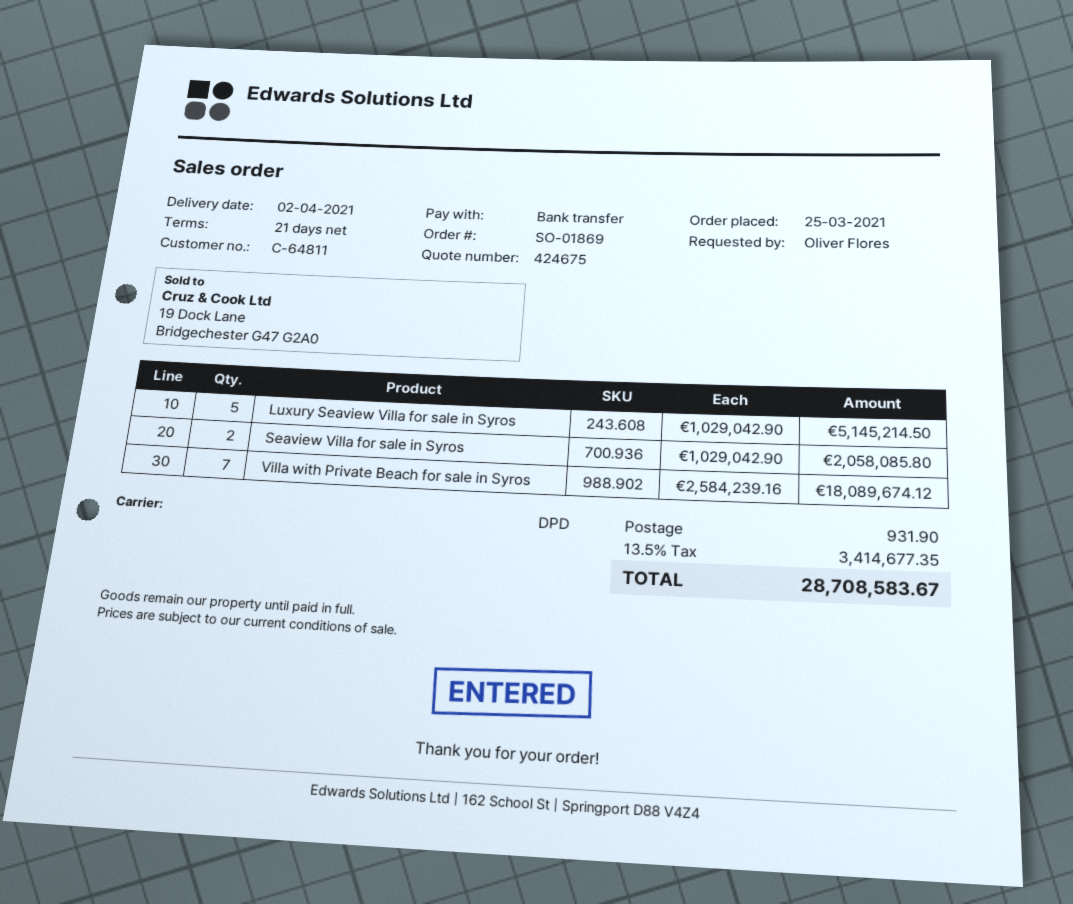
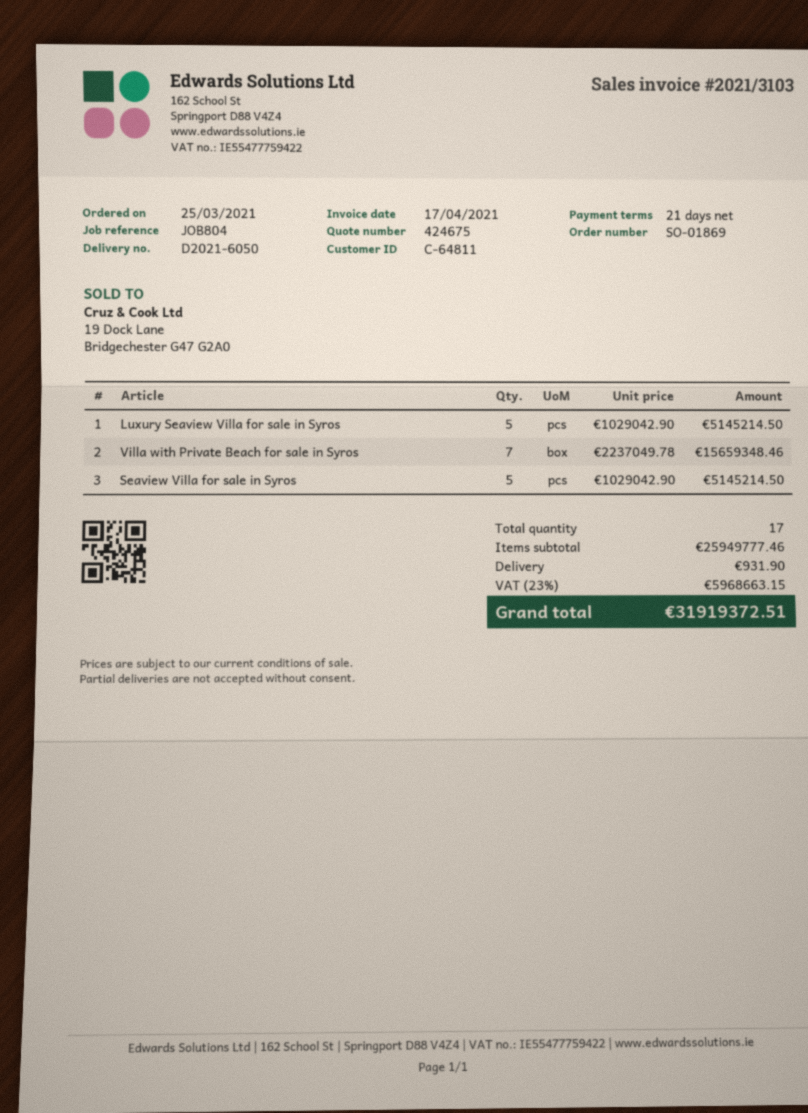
Seaview Villa for sale in Syros: 2 x 1029042.90 = 2058085.80 -> 5 x 1029042.90 = 5145214.50
Villa with Private Beach for sale in Syros: 7 x 2584239.16 = 18089674.12 -> 7 x 2237049.78 = 15659348.46
tax: 13.5% = 3414677.35 -> 23% = 5968663.15
total: 28708583.67 -> 31919372.51

